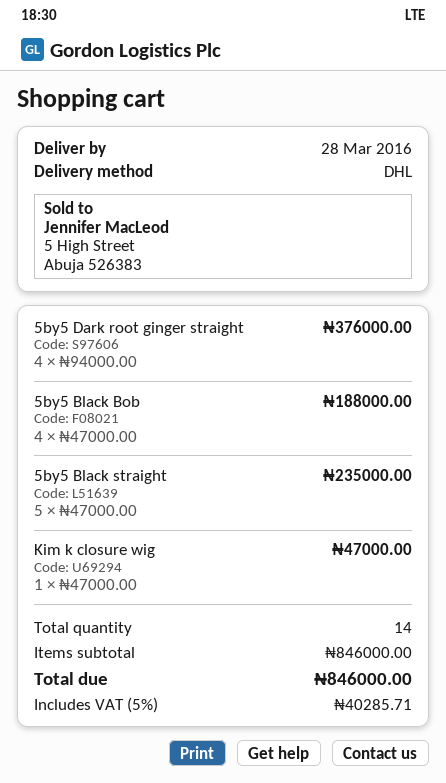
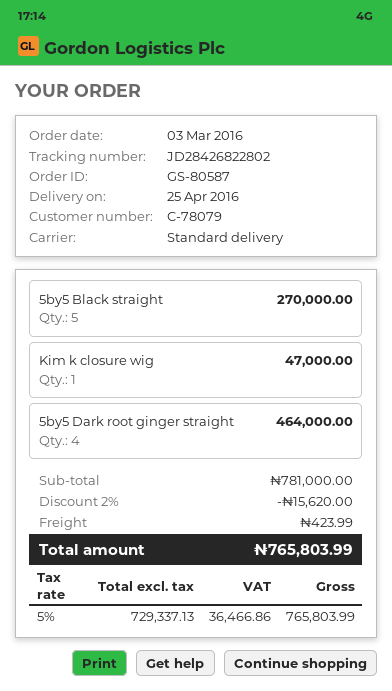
delivery date: 2016-03-28 -> 2016-04-25
shipping method: DHL -> standard
5by5 Dark root ginger straight: 4 for 376000.00 -> 4 for 464000.00
5by5 Black Bob: 4 for 188000.00 -> none
5by5 Black straight: 5 for 235000.00 -> 5 for 270000.00
subtotal: 846000.00 -> 781000.00
discount: none -> 2% = 15620.00
shipping: none -> 423.99
tax: 5% = 40285.71 -> 5% = 36466.86
total: 846000.00 -> 765803.99

